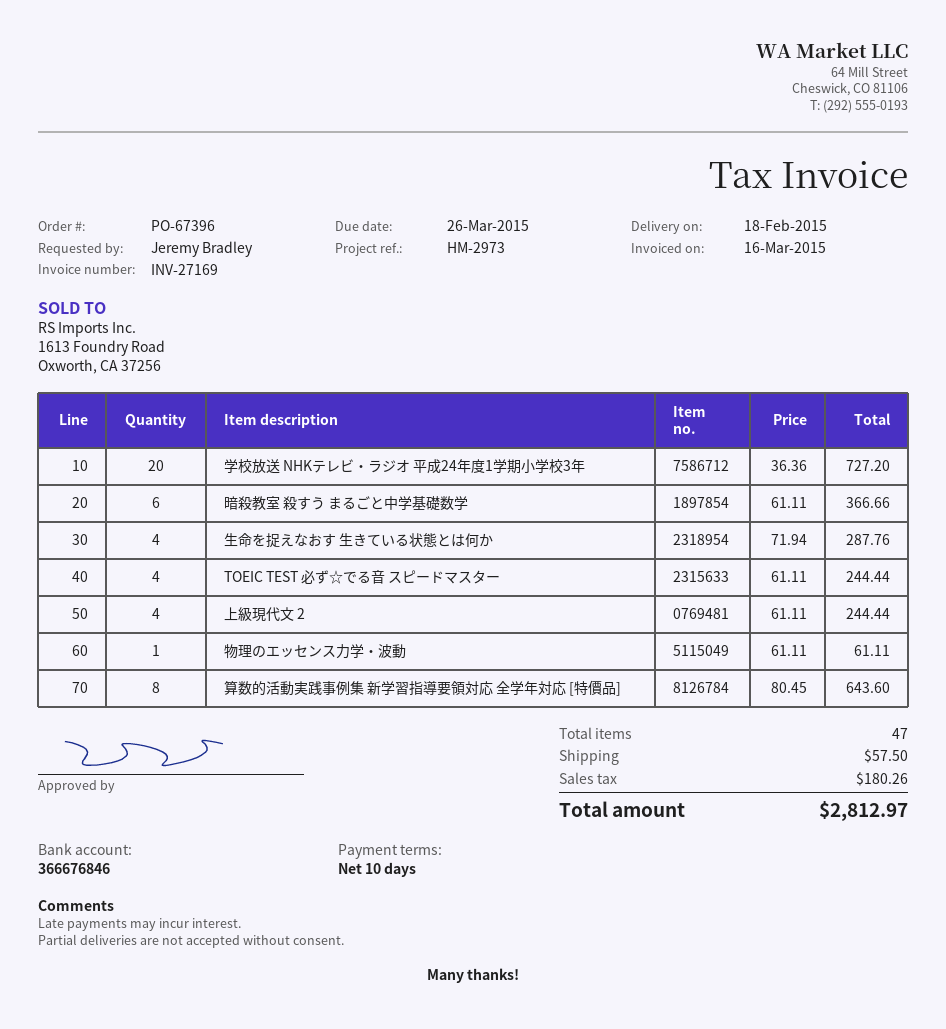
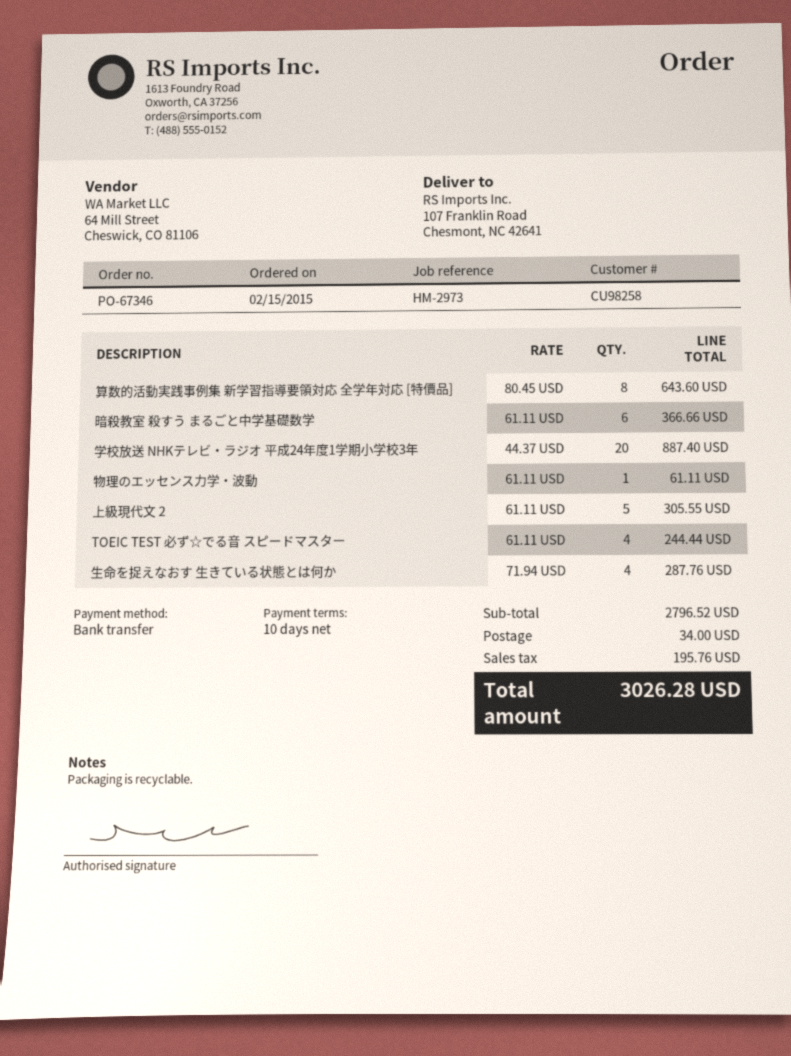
order number: PO-67396 -> PO-67346
学校放送 NHKテレビ・ラジオ 平成24年度1学期小学校3年: 20 x 36.36 = 727.20 -> 20 x 44.37 = 887.40
上級現代文 2: 4 x 61.11 = 244.44 -> 5 x 61.11 = 305.55
shipping: 57.50 -> 34.00
tax: 180.26 -> 195.76
total: 2812.97 -> 3026.28

